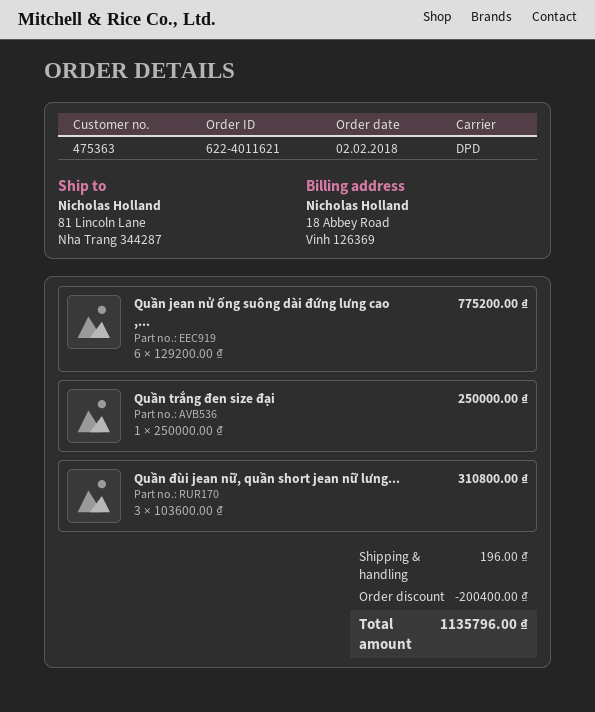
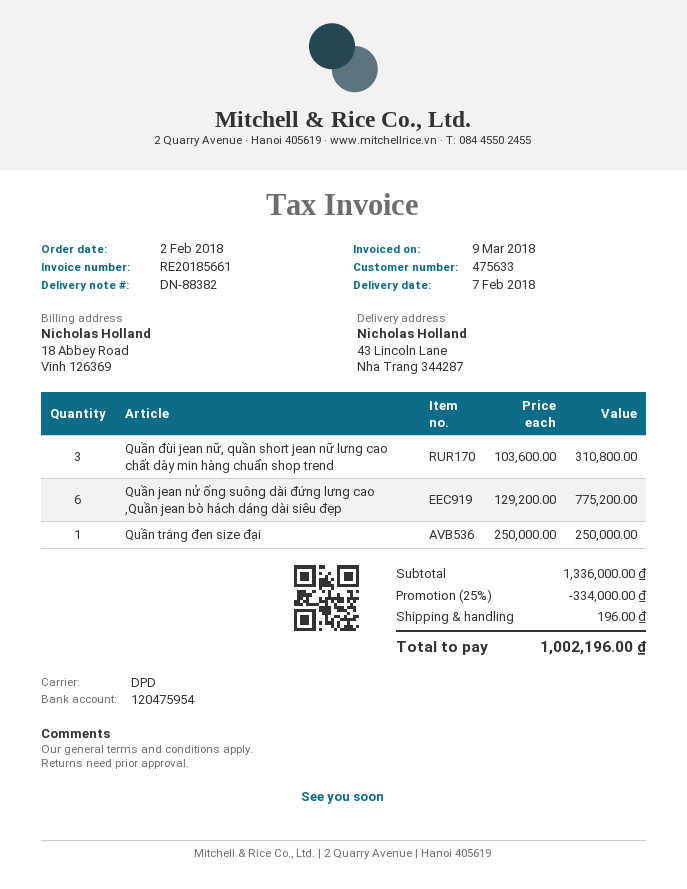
customer number: 475363 -> 475633
ship to: 81 Lincoln Lane, Nha Trang 344287 -> 43 Lincoln Lane, Nha Trang 344287
discount: 200400.00 -> 334000.00
total: 1135796.00 -> 1002196.00

